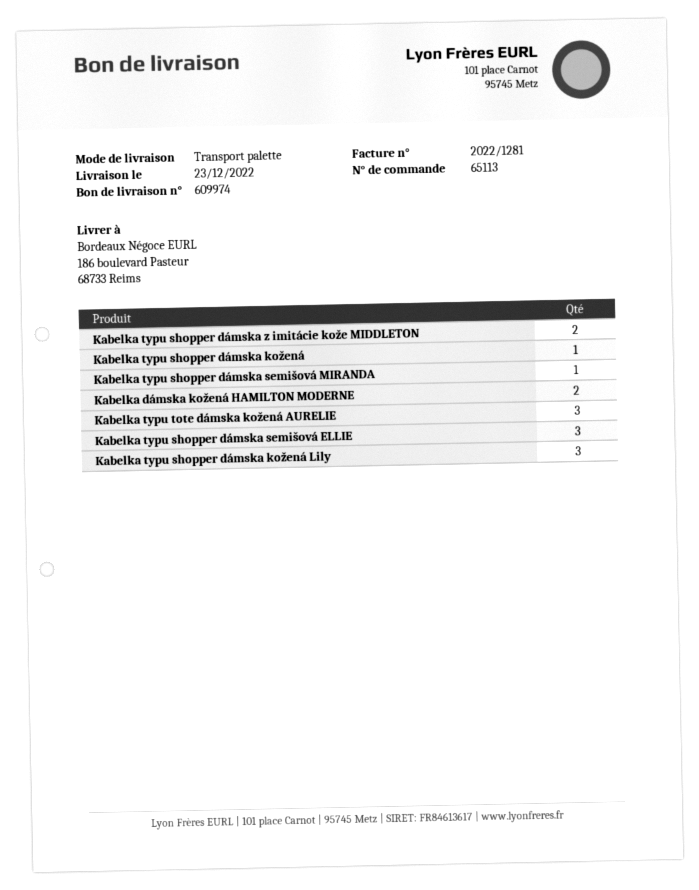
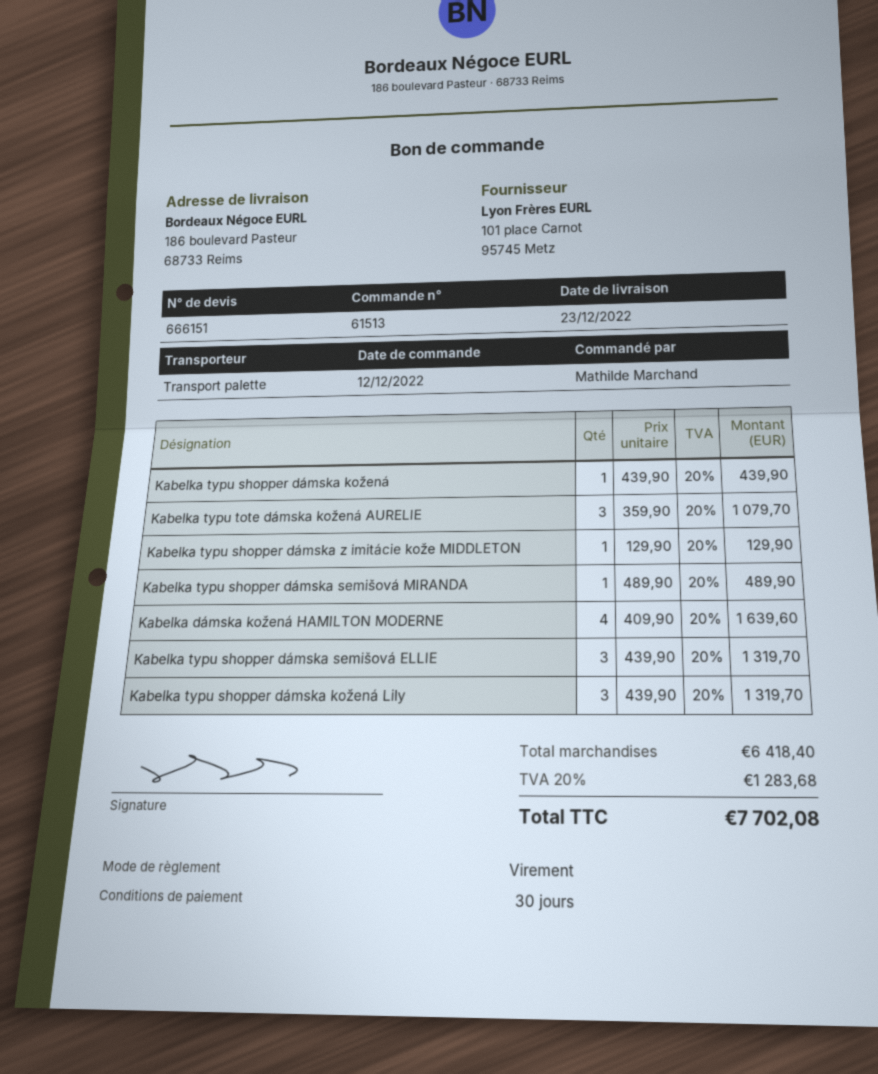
order number: 65113 -> 61513
Kabelka typu shopper dámska z imitácie kože MIDDLETON: 2 -> 1
Kabelka dámska kožená HAMILTON MODERNE: 2 -> 4

